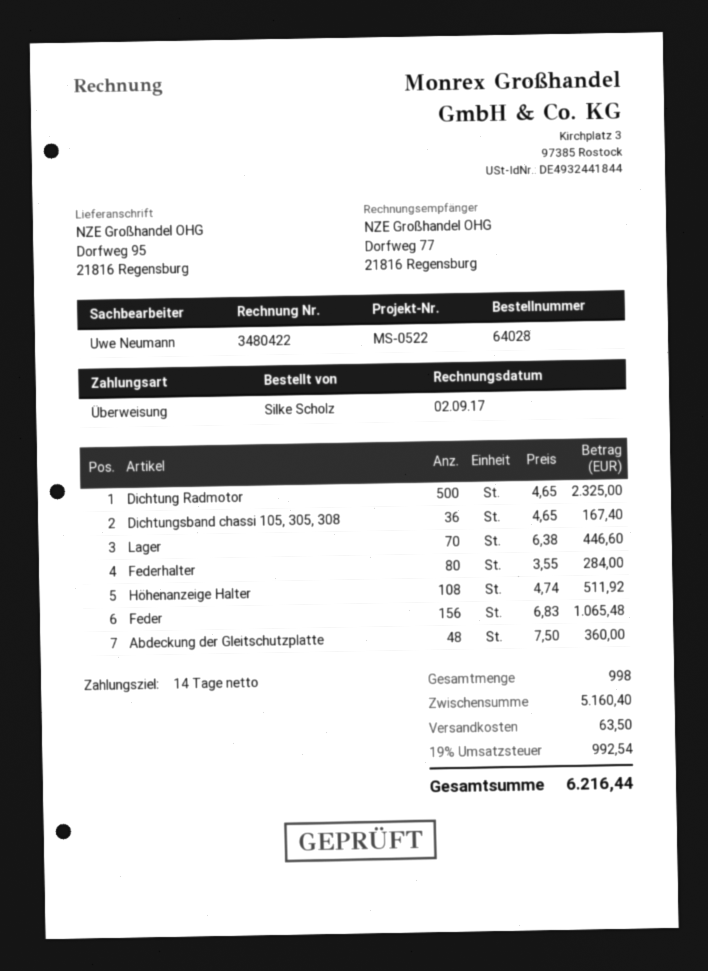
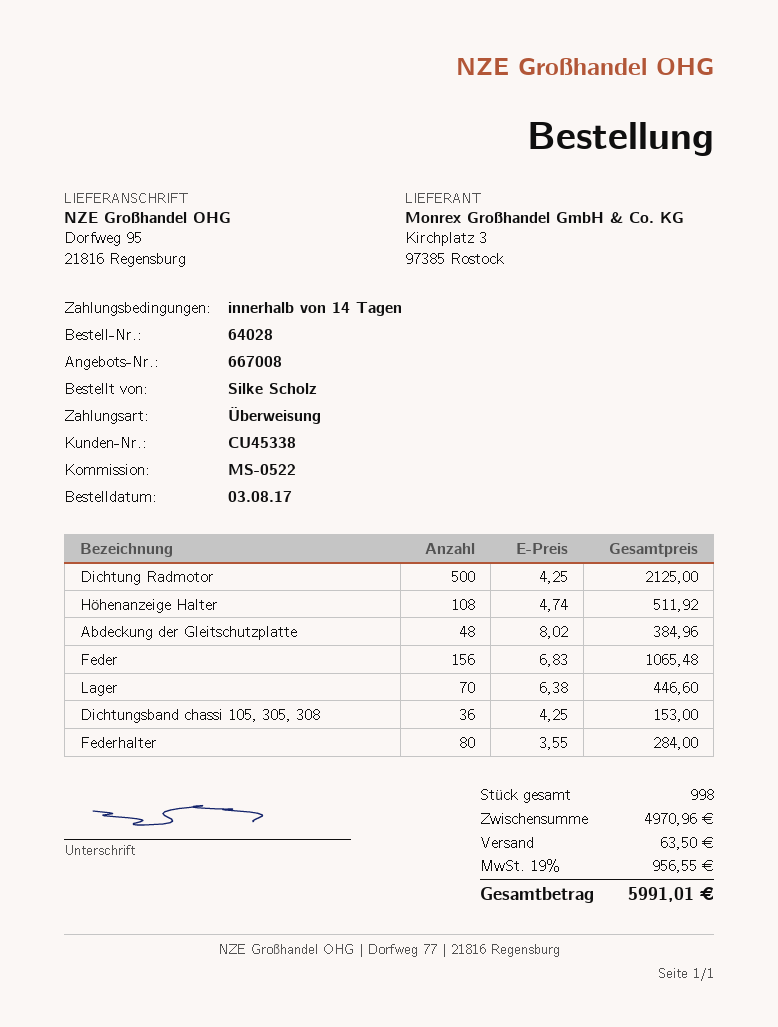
Dichtung Radmotor: 500 x 4.65 = 2325.00 -> 500 x 4.25 = 2125.00
Dichtungsband chassi 105, 305, 308: 36 x 4.65 = 167.40 -> 36 x 4.25 = 153.00
Abdeckung der Gleitschutzplatte: 48 x 7.50 = 360.00 -> 48 x 8.02 = 384.96
subtotal: 5160.40 -> 4970.96
tax: 19% = 992.54 -> 19% = 956.55
total: 6216.44 -> 5991.01

